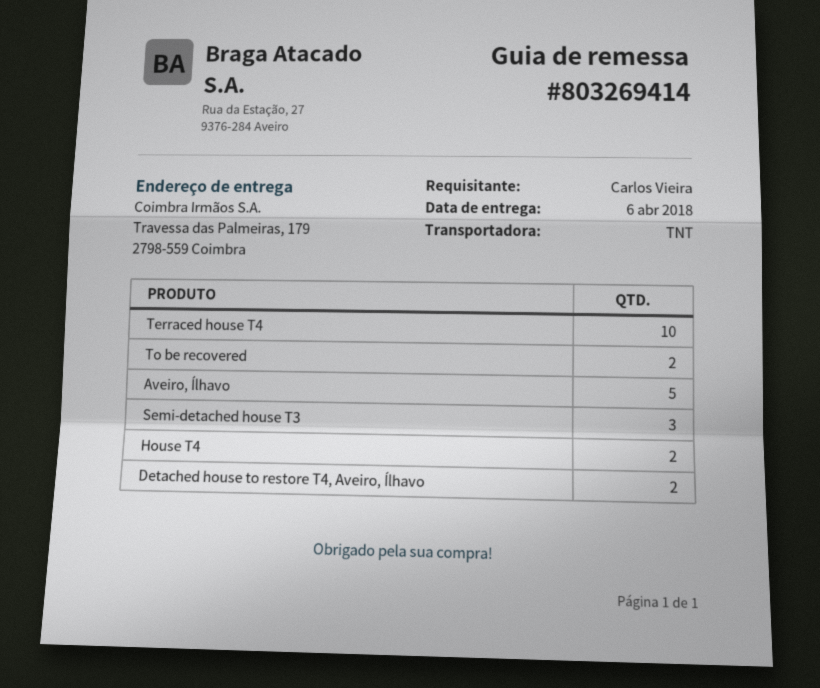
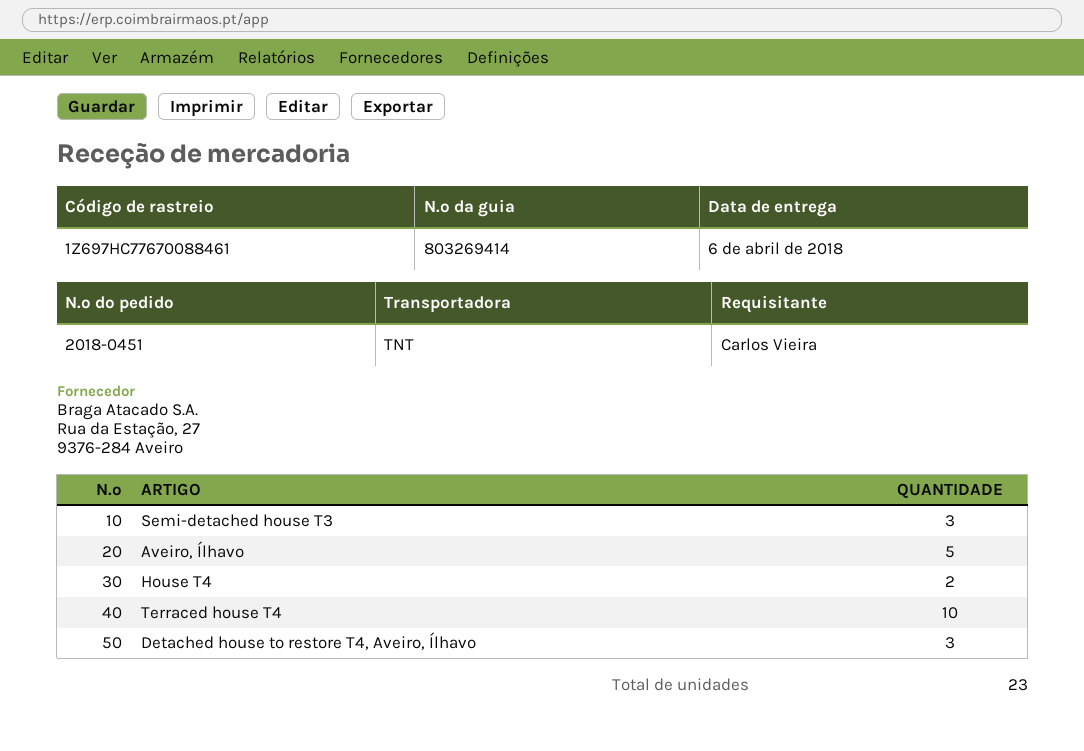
To be recovered: 2 -> none
Detached house to restore T4, Aveiro, Ílhavo: 2 -> 3

